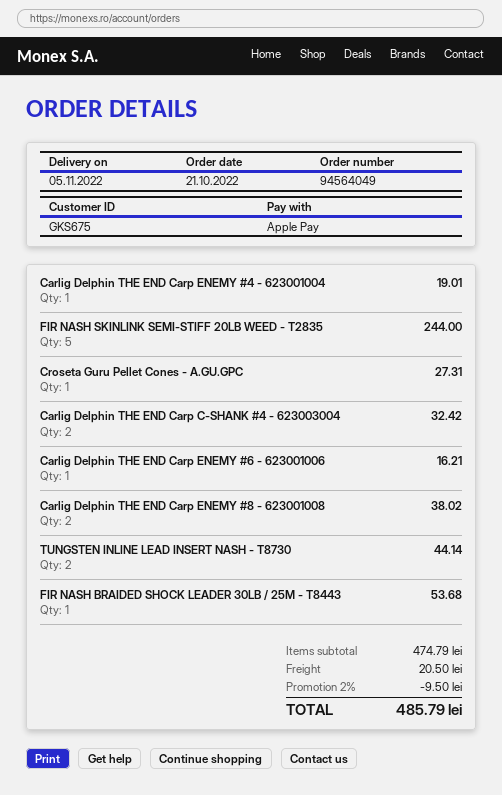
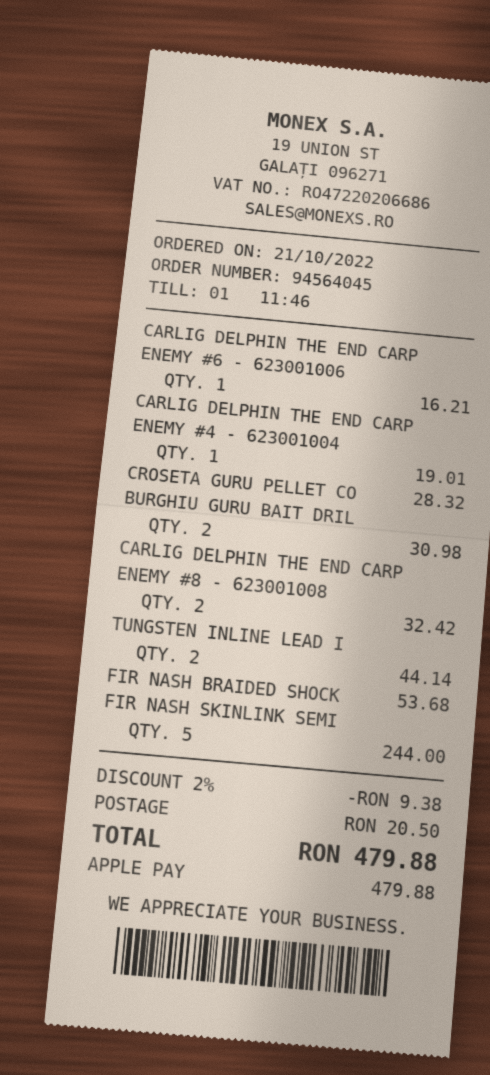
order number: 94564049 -> 94564045
Croseta Guru Pellet Cones - A.GU.GPC: 1 for 27.31 -> 1 for 28.32
Carlig Delphin THE END Carp C-SHANK #4 - 623003004: 2 for 32.42 -> none
Carlig Delphin THE END Carp ENEMY #8 - 623001008: 2 for 38.02 -> 2 for 32.42
BURGHIU GURU BAIT DRIL: none -> 2 for 30.98
discount: 2% = 9.50 -> 2% = 9.38
total: 485.79 -> 479.88

